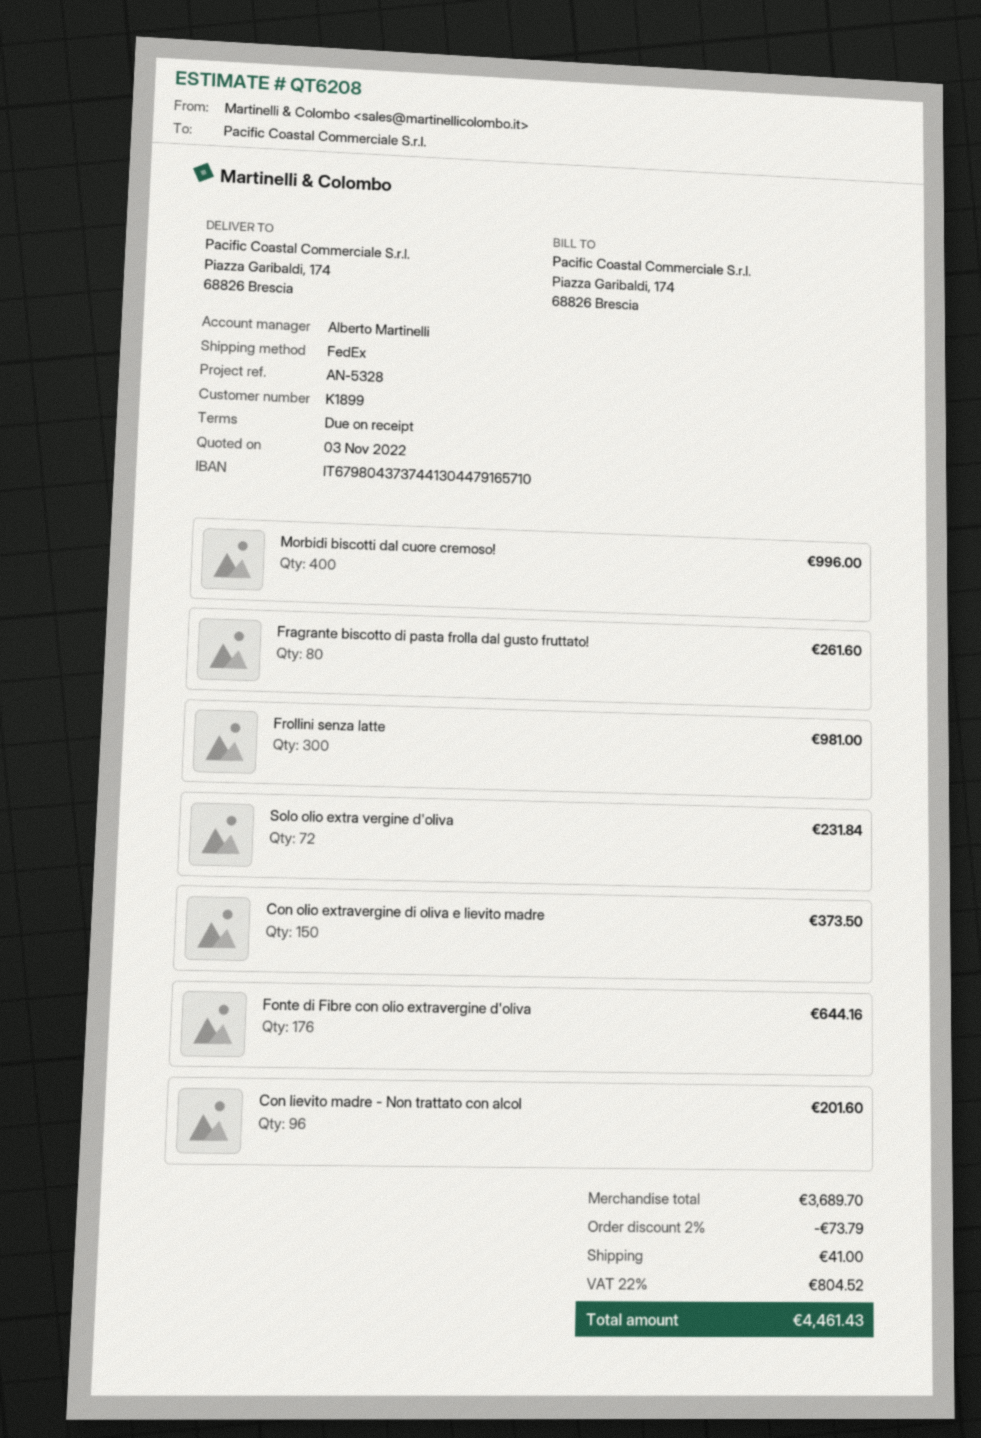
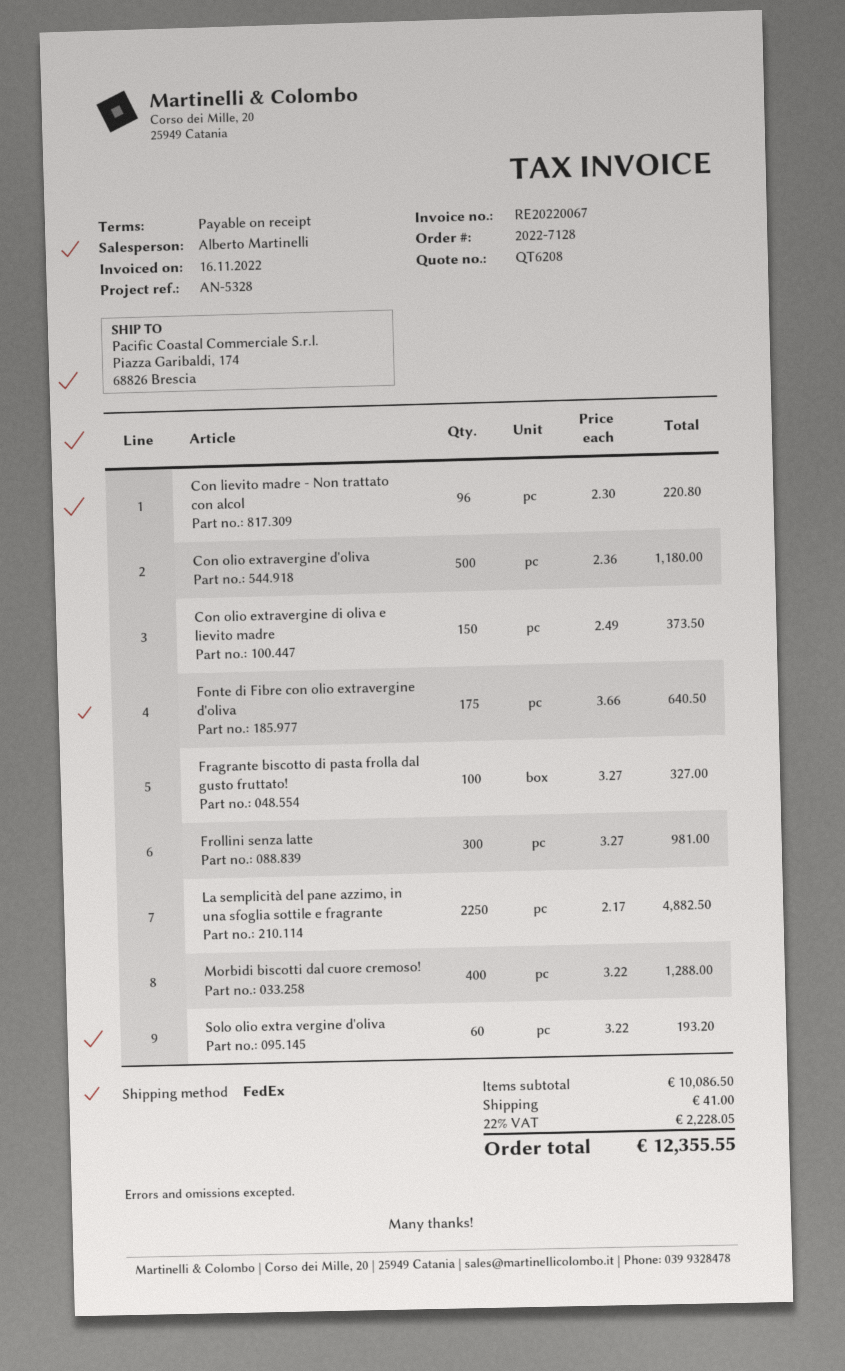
Morbidi biscotti dal cuore cremoso!: 400 for 996.00 -> 400 for 1288.00
Fragrante biscotto di pasta frolla dal gusto fruttato!: 80 for 261.60 -> 100 for 327.00
Solo olio extra vergine d'oliva: 72 for 231.84 -> 60 for 193.20
Fonte di Fibre con olio extravergine d'oliva: 176 for 644.16 -> 175 for 640.50
Con lievito madre - Non trattato con alcol: 96 for 201.60 -> 96 for 220.80
Con olio extravergine d'oliva: none -> 500 for 1180.00
La semplicità del pane azzimo, in una sfoglia sottile e fragrante: none -> 2250 for 4882.50
subtotal: 3689.70 -> 10086.50
discount: 2% = 73.79 -> none
tax: 22% = 804.52 -> 22% = 2228.05
total: 4461.43 -> 12355.55

